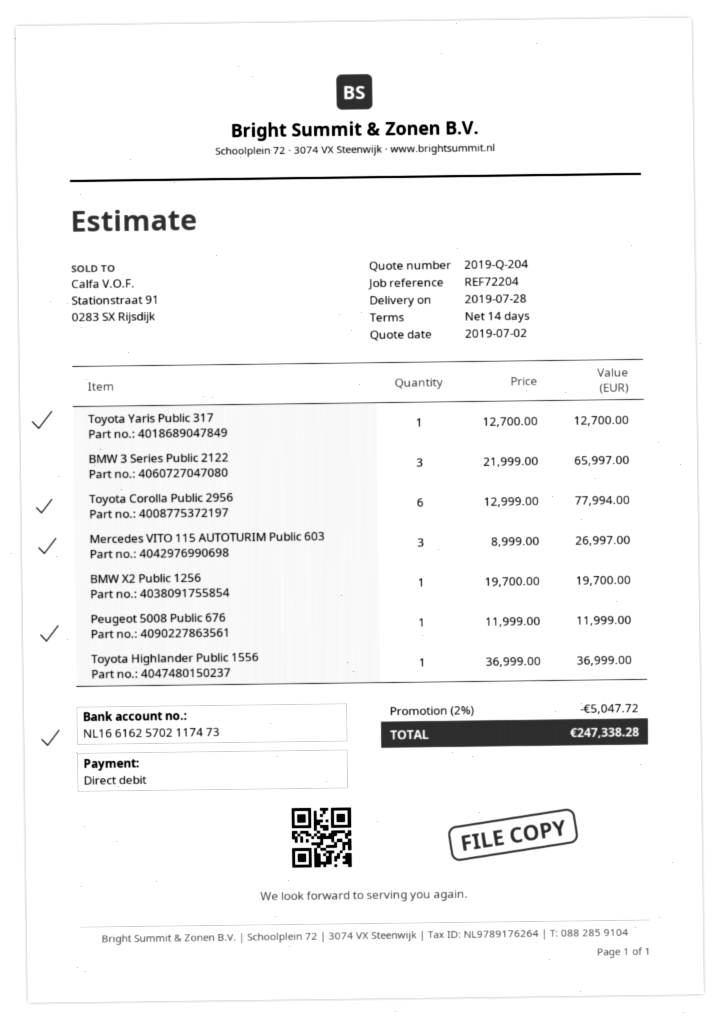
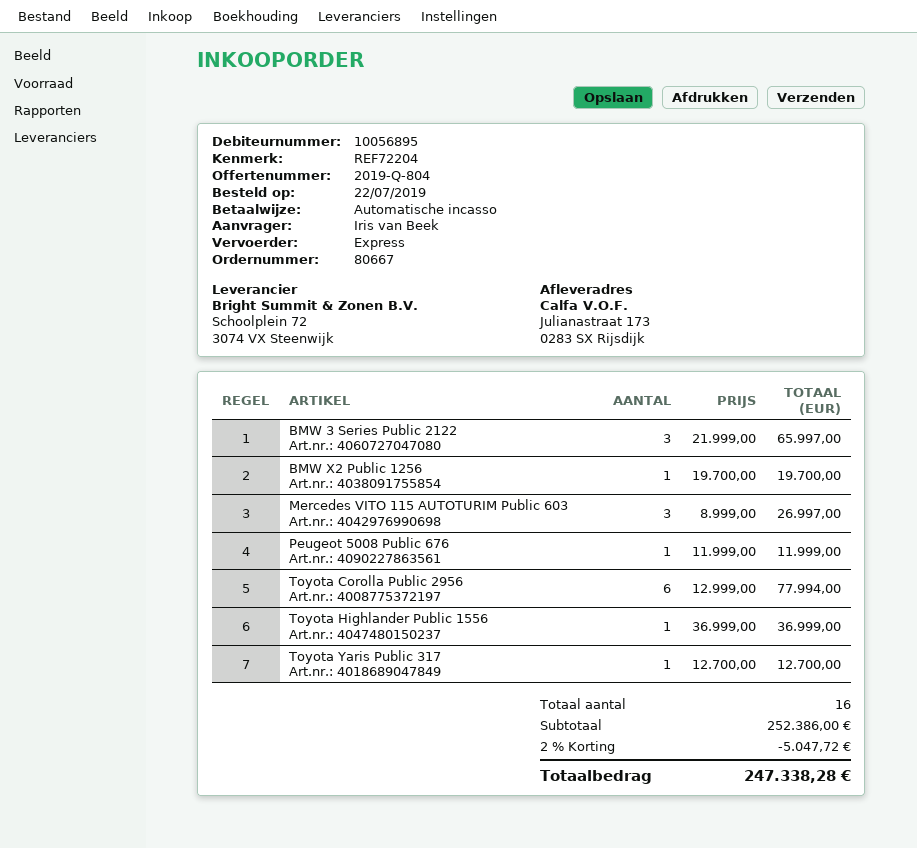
quote number: 2019-Q-204 -> 2019-Q-804

